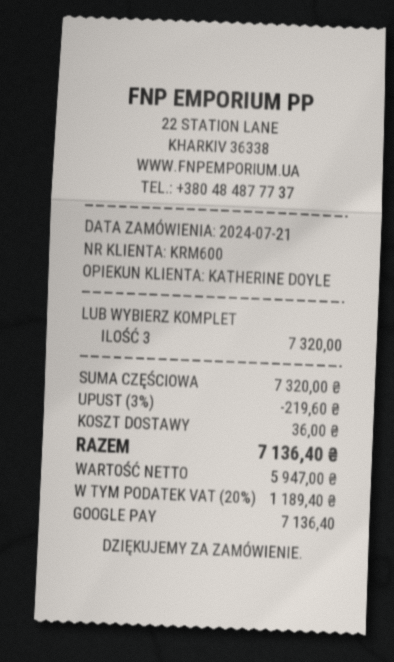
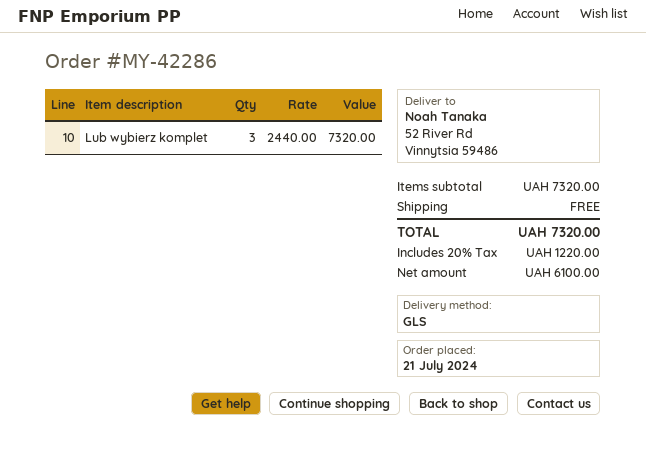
discount: 3% = 219.60 -> none
shipping: 36.00 -> 0.00
net: 5947.00 -> 6100.00
tax: 20% = 1189.40 -> 20% = 1220.00
total: 7136.40 -> 7320.00

